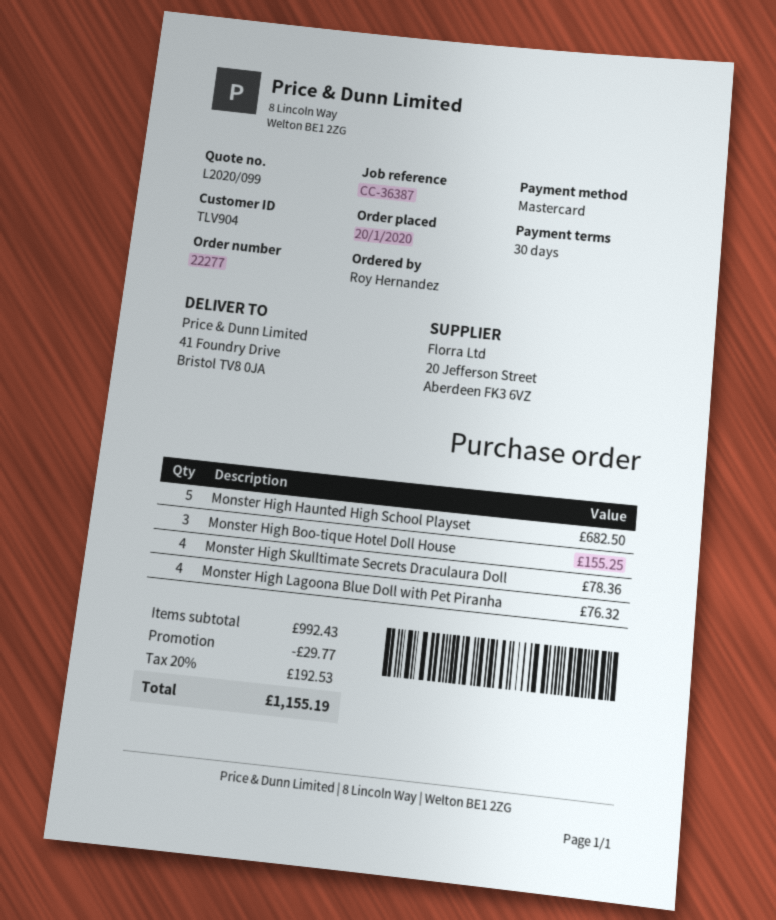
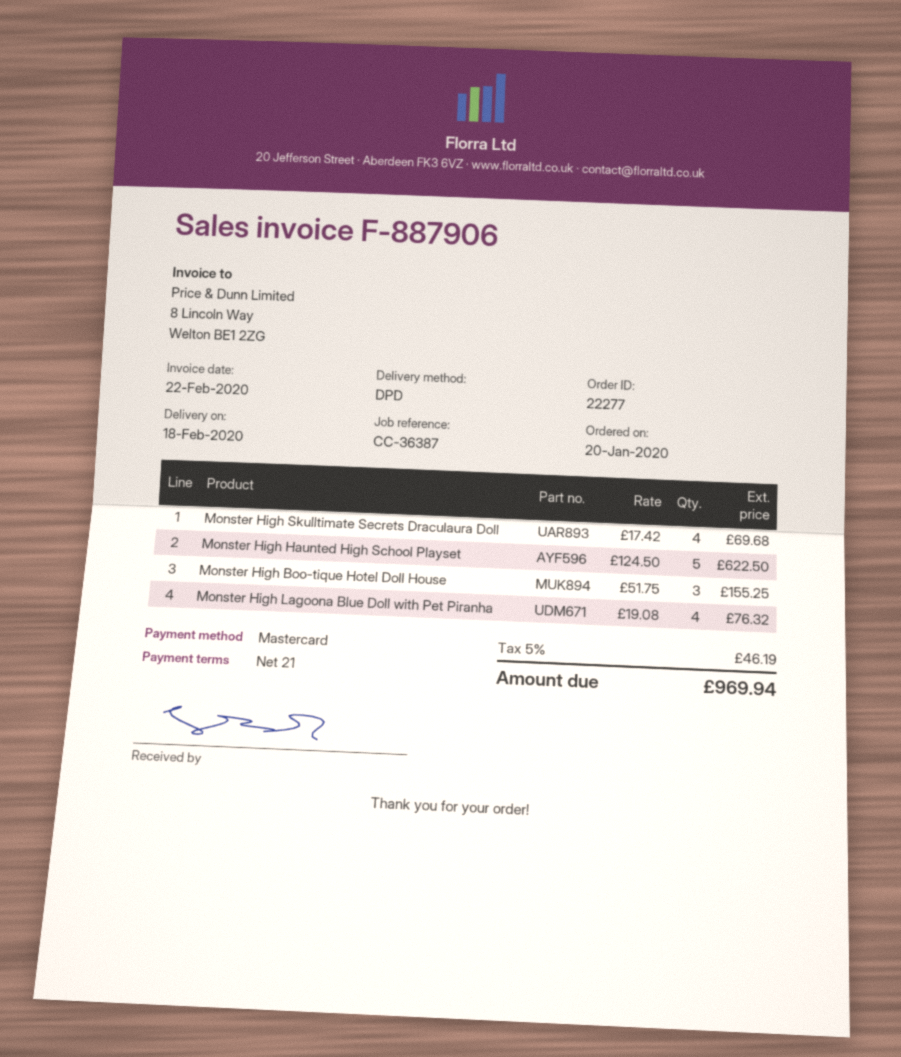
payment terms: 30 days -> 21 days
Monster High Haunted High School Playset: 5 for 682.50 -> 5 for 622.50
Monster High Skulltimate Secrets Draculaura Doll: 4 for 78.36 -> 4 for 69.68
discount: 29.77 -> none
tax: 20% = 192.53 -> 5% = 46.19
total: 1155.19 -> 969.94

